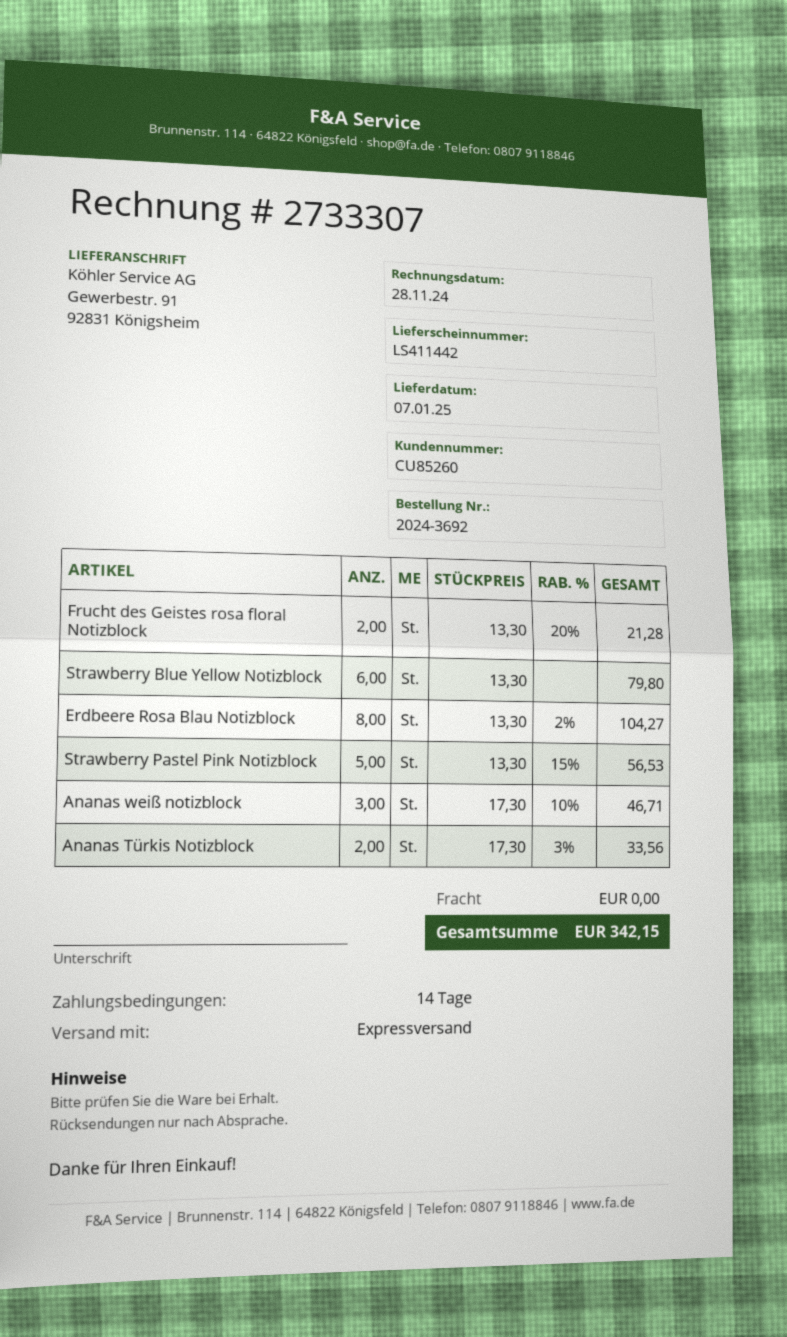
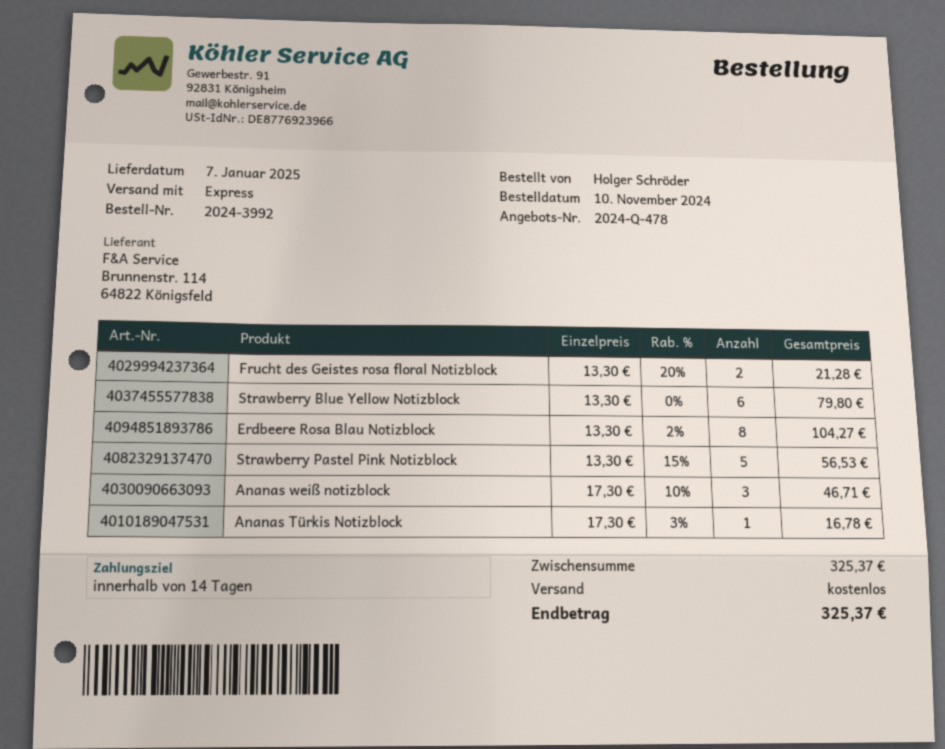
order number: 2024-3692 -> 2024-3992
Ananas Türkis Notizblock: 2 x 17.30 - 3% = 33.56 -> 1 x 17.30 - 3% = 16.78
total: 342.15 -> 325.37

